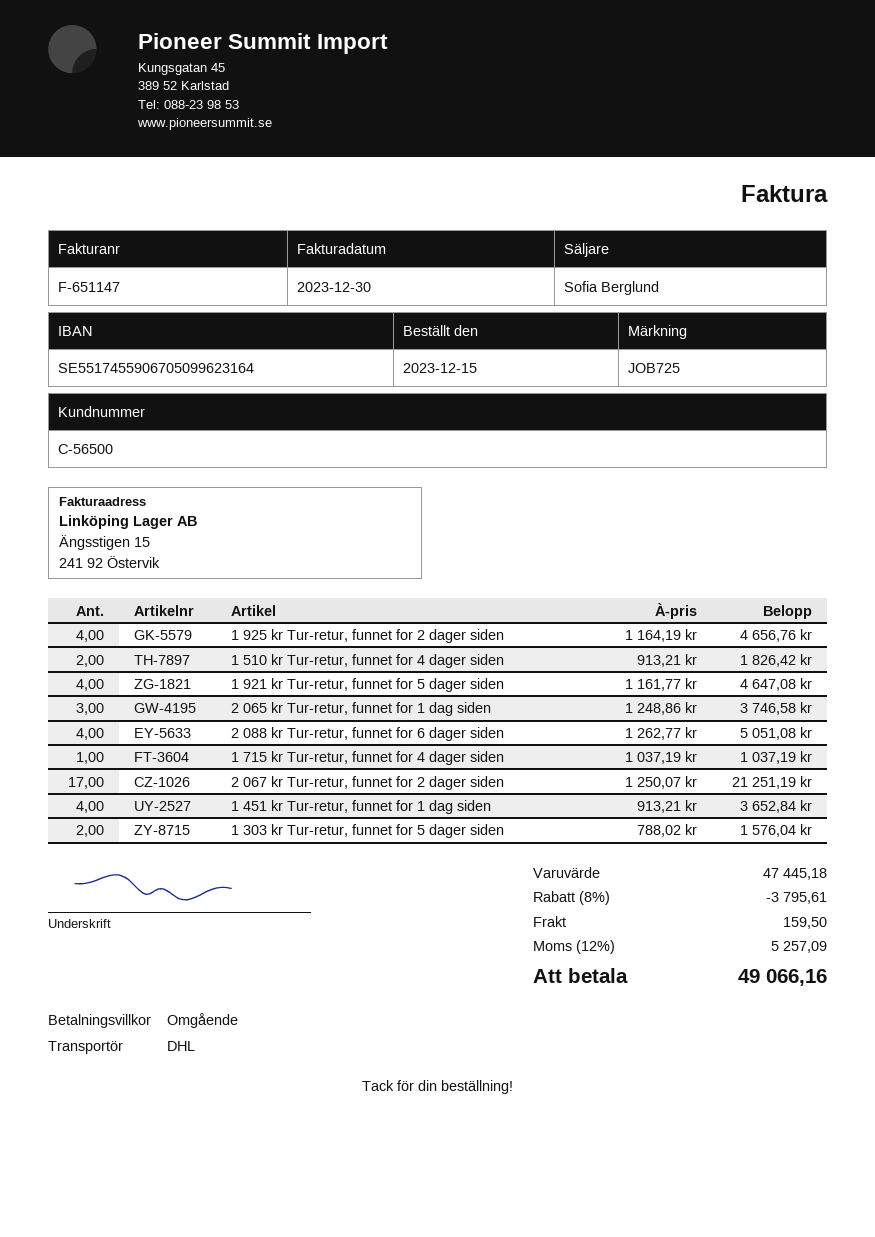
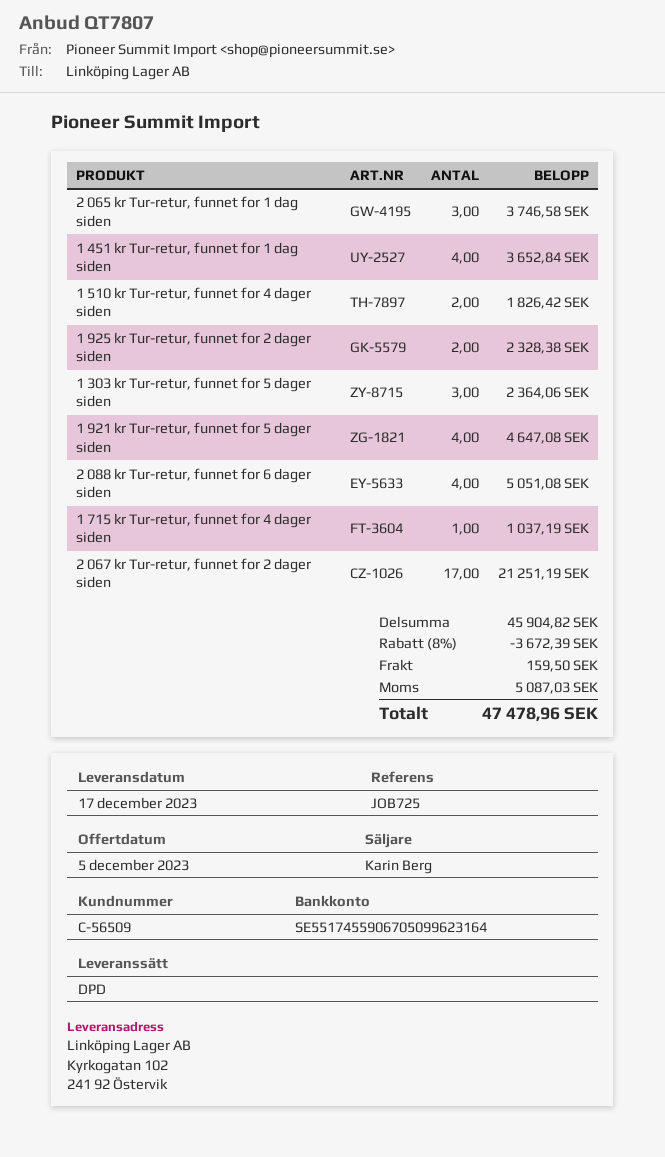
customer number: C-56500 -> C-56509
sales rep: Sofia Berglund -> Karin Berg
shipping method: DHL -> DPD
1 925 kr Tur-retur, funnet for 2 dager siden: 4 for 4656.76 -> 2 for 2328.38
1 303 kr Tur-retur, funnet for 5 dager siden: 2 for 1576.04 -> 3 for 2364.06
subtotal: 47445.18 -> 45904.82
discount: 8% = 3795.61 -> 8% = 3672.39
tax: 5257.09 -> 5087.03
total: 49066.16 -> 47478.96

